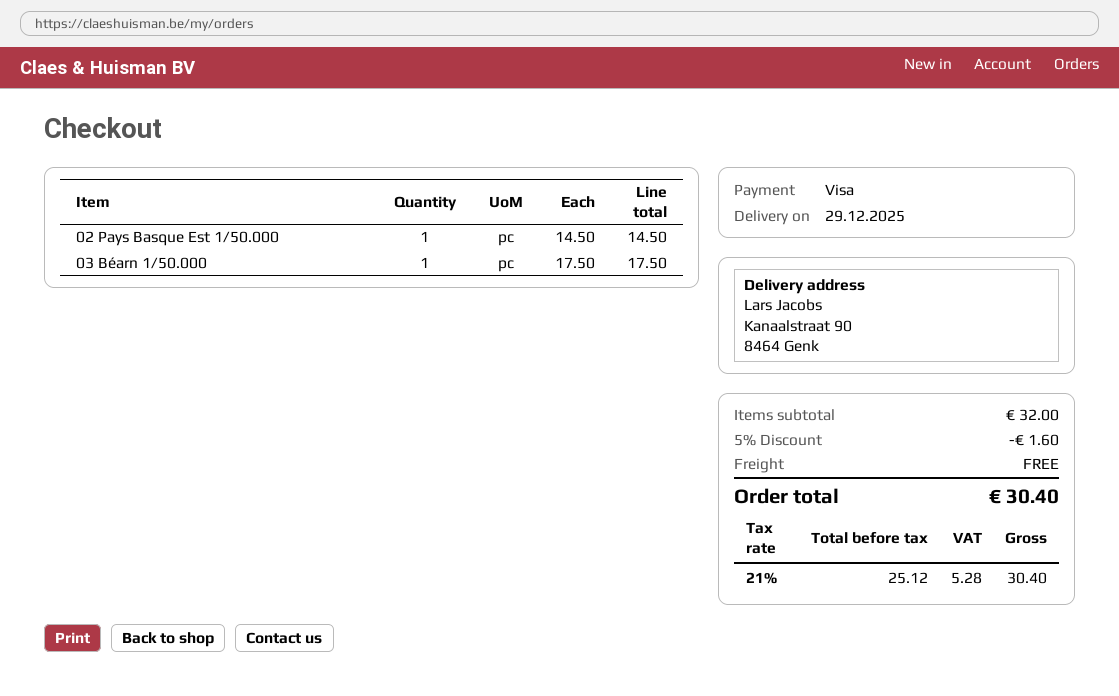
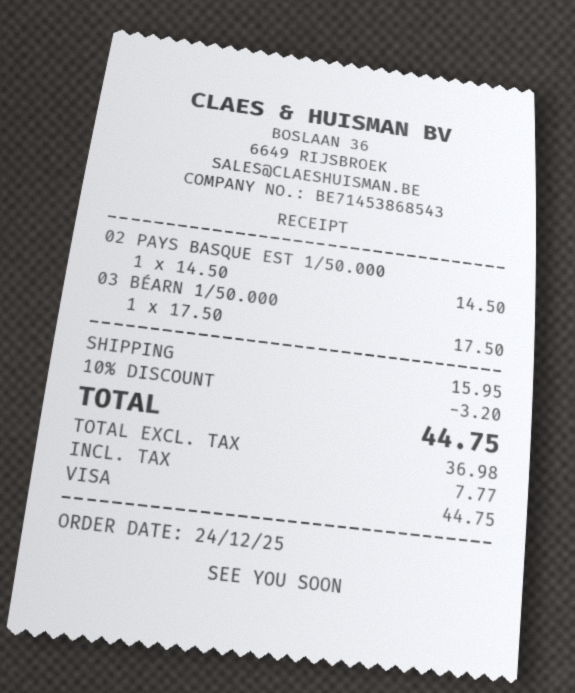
discount: 5% = 1.60 -> 10% = 3.20
shipping: 0.00 -> 15.95
net: 25.12 -> 36.98
tax: 5.28 -> 7.77
total: 30.40 -> 44.75

